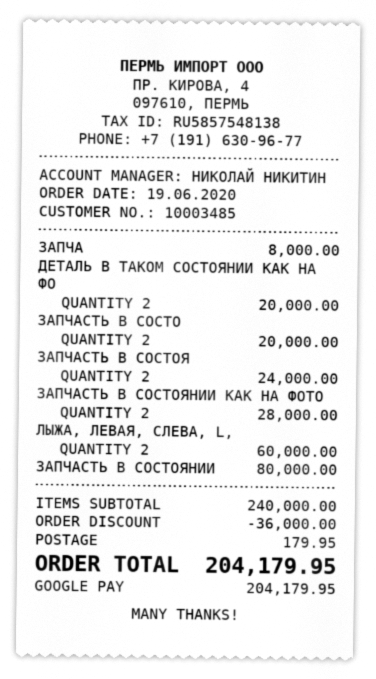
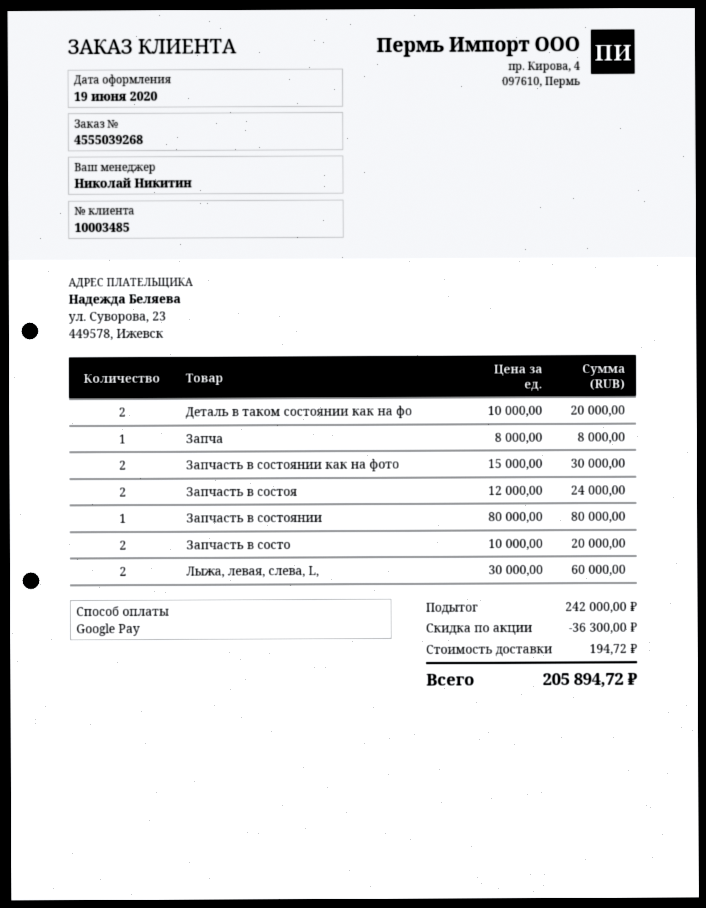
ЗАПЧАСТЬ В СОСТОЯНИИ КАК НА ФОТО: 2 for 28000.00 -> 2 for 30000.00
subtotal: 240000.00 -> 242000.00
discount: 36000.00 -> 36300.00
shipping: 179.95 -> 194.72
total: 204179.95 -> 205894.72

